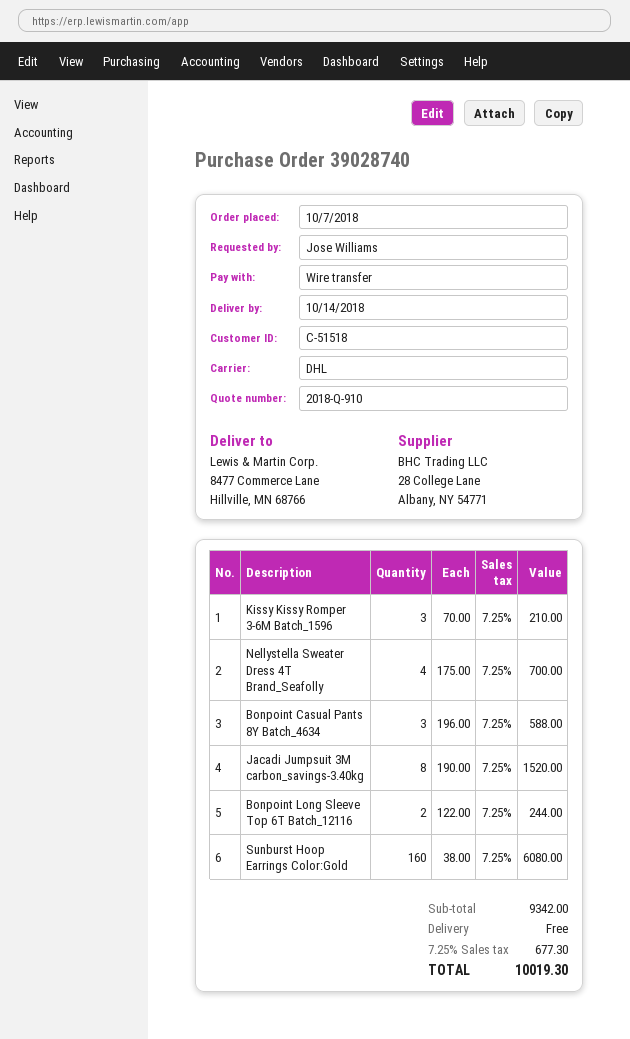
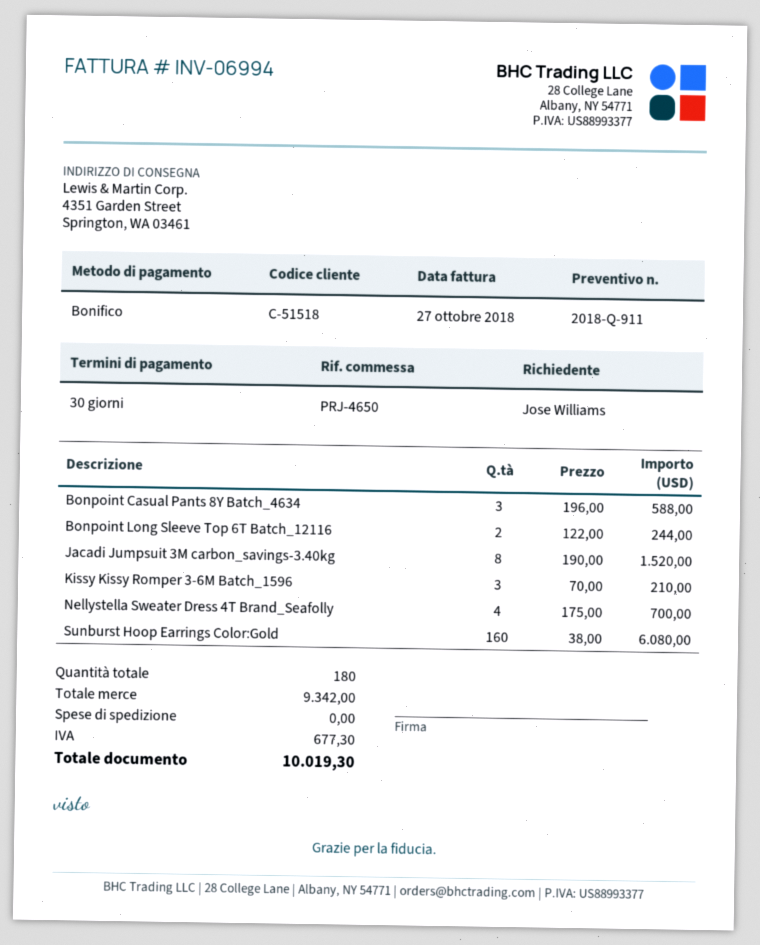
quote number: 2018-Q-910 -> 2018-Q-911
ship to: 8477 Commerce Lane, Hillville, MN 68766 -> 4351 Garden Street, Springton, WA 03461

